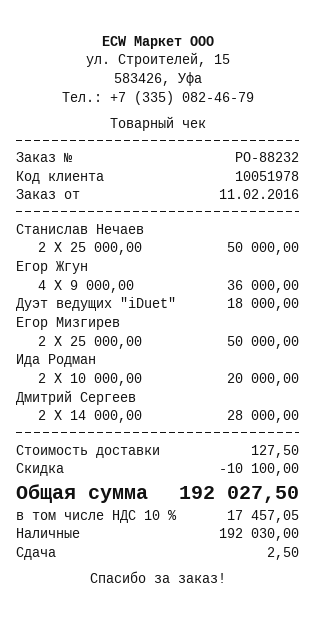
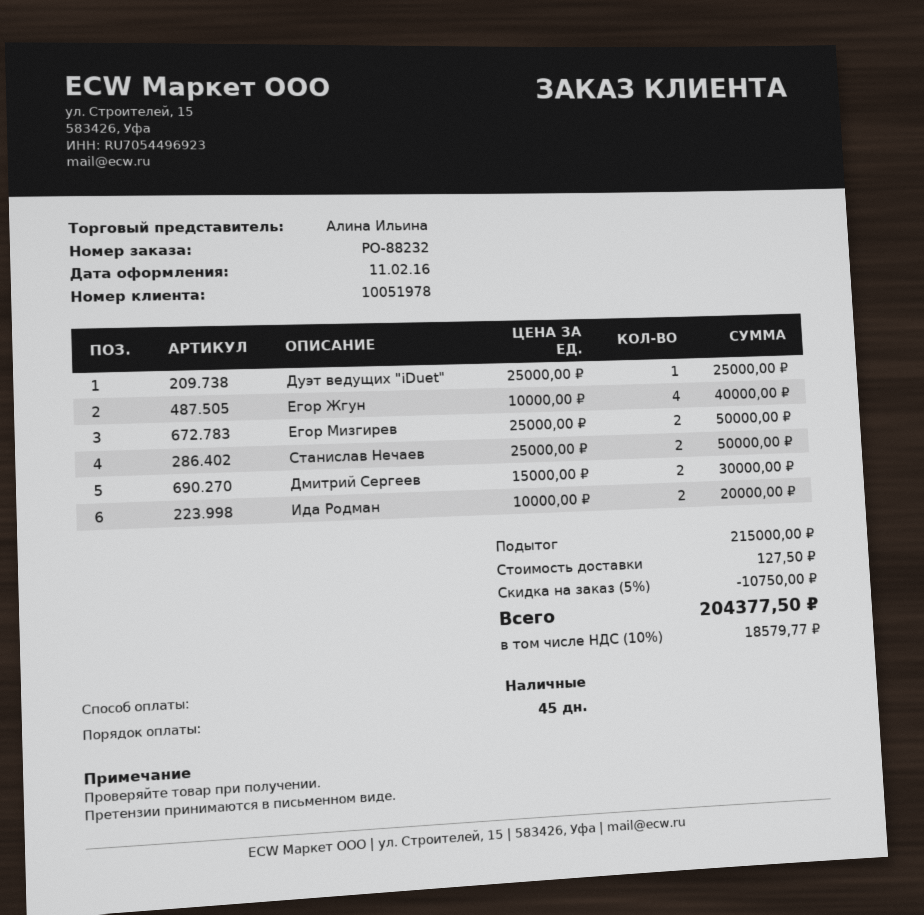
Егор Жгун: 4 x 9000.00 = 36000.00 -> 4 x 10000.00 = 40000.00
Дуэт ведущих "iDuet": 1 x 18000.00 = 18000.00 -> 1 x 25000.00 = 25000.00
Дмитрий Сергеев: 2 x 14000.00 = 28000.00 -> 2 x 15000.00 = 30000.00
discount: 10100.00 -> 10750.00
tax: 10% = 17457.05 -> 10% = 18579.77
total: 192027.50 -> 204377.50

